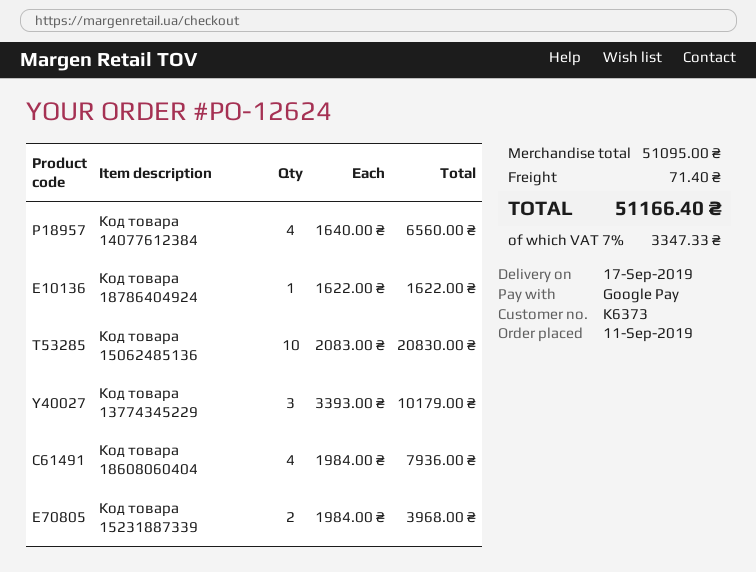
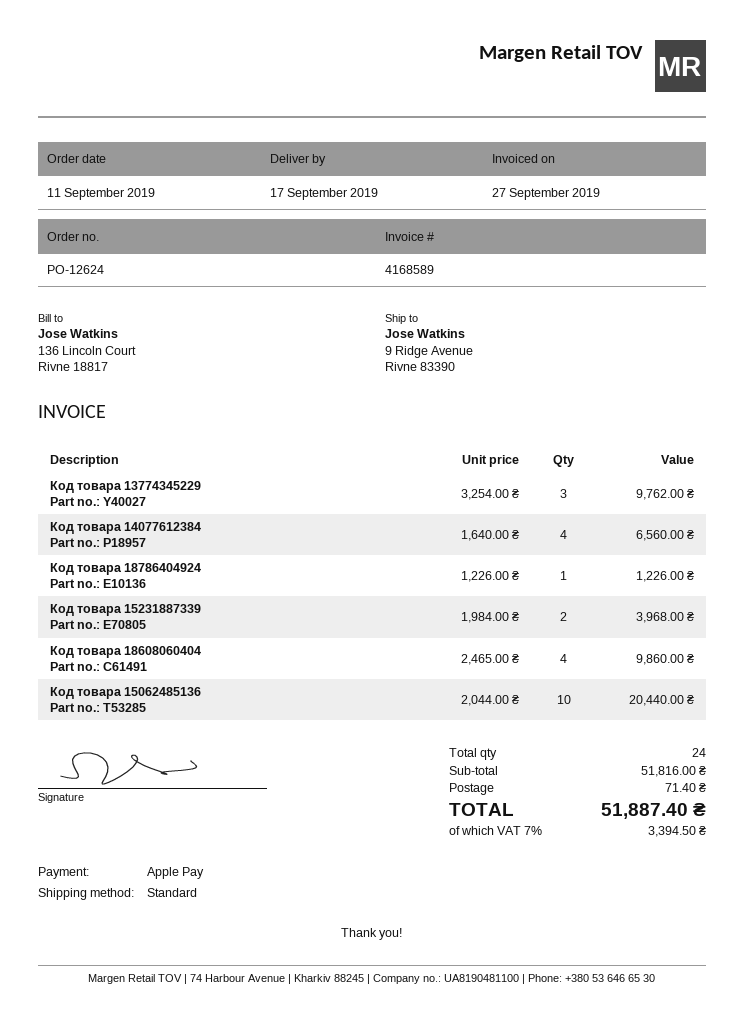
payment method: Google Pay -> Apple Pay
Код товара 18786404924: 1 x 1622.00 = 1622.00 -> 1 x 1226.00 = 1226.00
Код товара 15062485136: 10 x 2083.00 = 20830.00 -> 10 x 2044.00 = 20440.00
Код товара 13774345229: 3 x 3393.00 = 10179.00 -> 3 x 3254.00 = 9762.00
Код товара 18608060404: 4 x 1984.00 = 7936.00 -> 4 x 2465.00 = 9860.00
subtotal: 51095.00 -> 51816.00
tax: 7% = 3347.33 -> 7% = 3394.50
total: 51166.40 -> 51887.40

